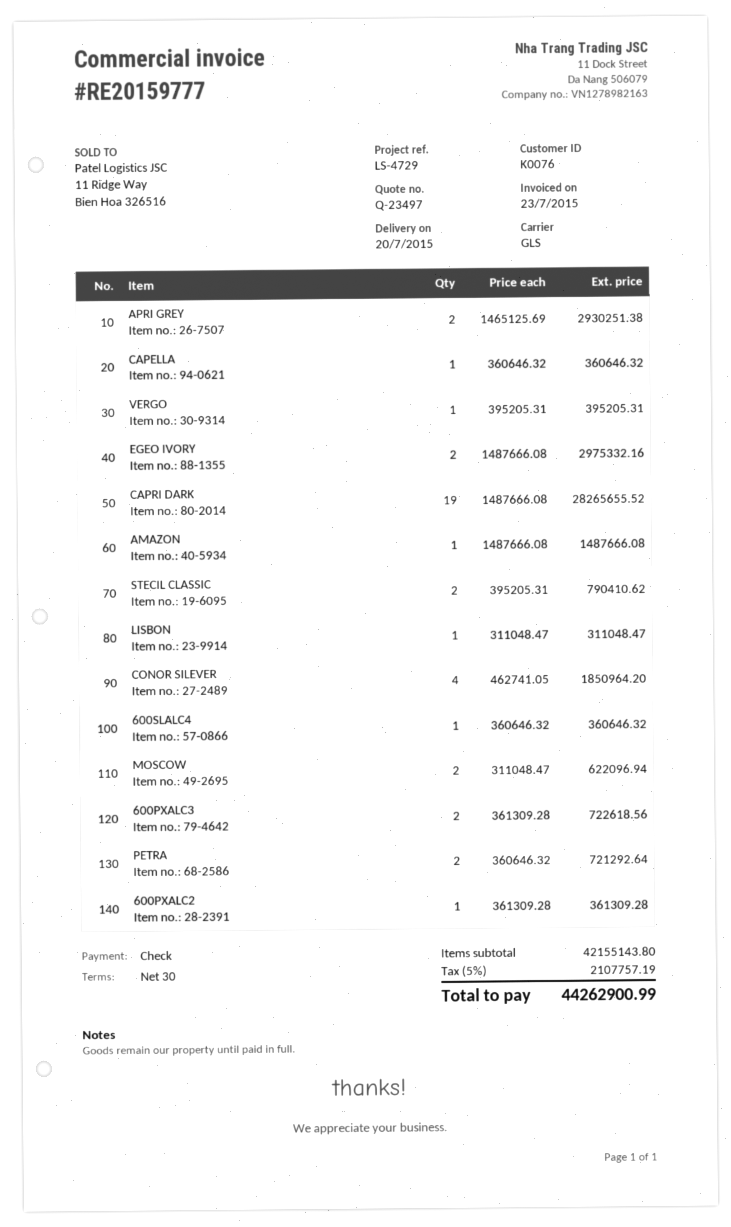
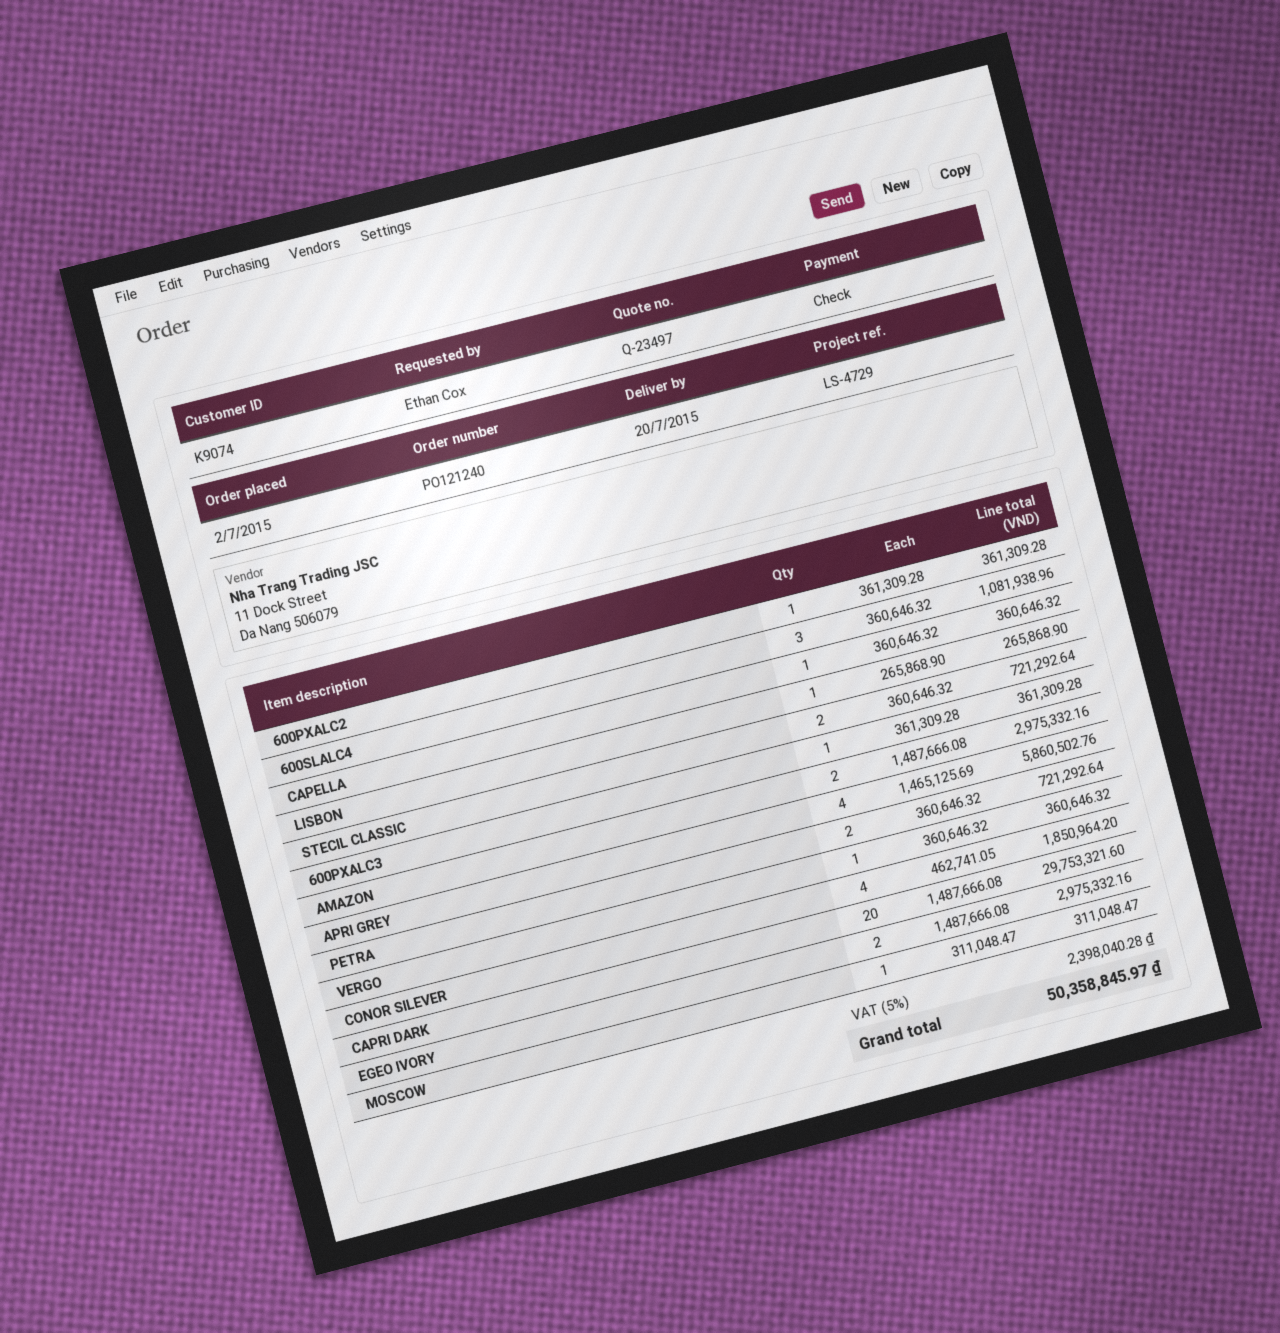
customer number: K0076 -> K9074
APRI GREY: 2 x 1465125.69 = 2930251.38 -> 4 x 1465125.69 = 5860502.76
VERGO: 1 x 395205.31 = 395205.31 -> 1 x 360646.32 = 360646.32
CAPRI DARK: 19 x 1487666.08 = 28265655.52 -> 20 x 1487666.08 = 29753321.60
AMAZON: 1 x 1487666.08 = 1487666.08 -> 2 x 1487666.08 = 2975332.16
STECIL CLASSIC: 2 x 395205.31 = 790410.62 -> 2 x 360646.32 = 721292.64
LISBON: 1 x 311048.47 = 311048.47 -> 1 x 265868.90 = 265868.90
600SLALC4: 1 x 360646.32 = 360646.32 -> 3 x 360646.32 = 1081938.96
MOSCOW: 2 x 311048.47 = 622096.94 -> 1 x 311048.47 = 311048.47
600PXALC3: 2 x 361309.28 = 722618.56 -> 1 x 361309.28 = 361309.28
tax: 5% = 2107757.19 -> 5% = 2398040.28
total: 44262900.99 -> 50358845.97

